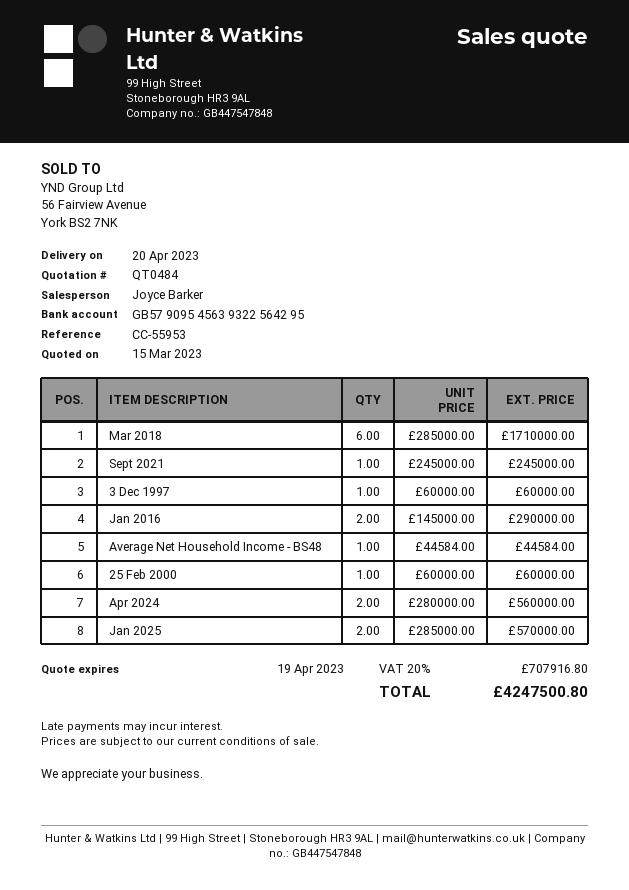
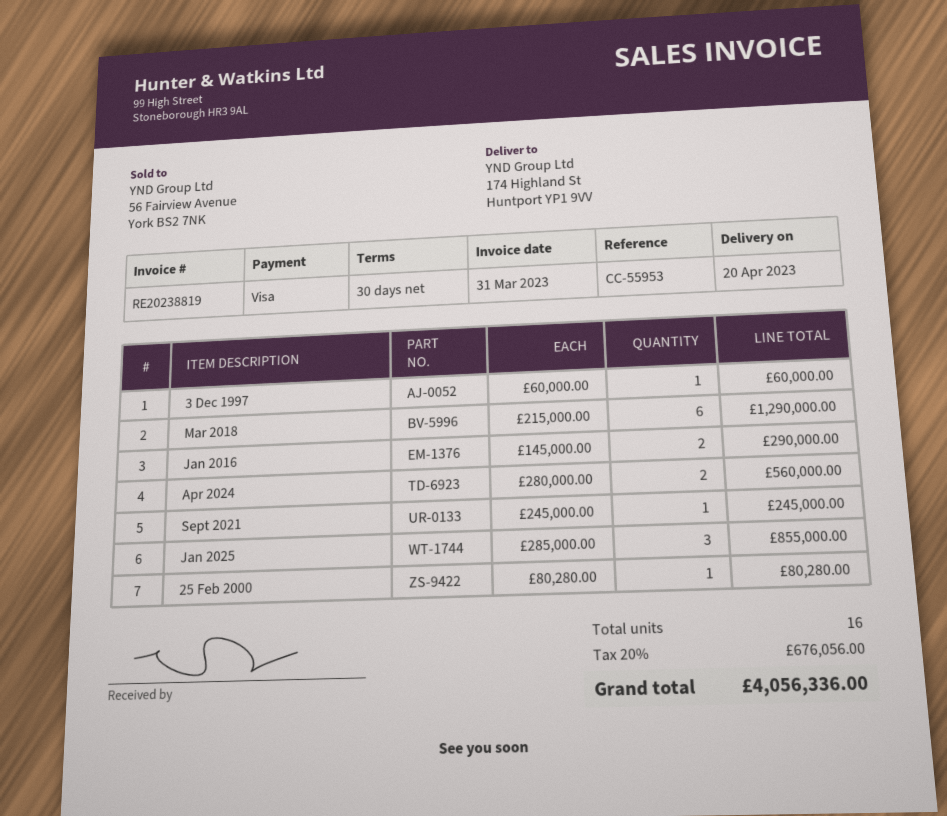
Mar 2018: 6 x 285000.00 = 1710000.00 -> 6 x 215000.00 = 1290000.00
Average Net Household Income - BS48: 1 x 44584.00 = 44584.00 -> none
25 Feb 2000: 1 x 60000.00 = 60000.00 -> 1 x 80280.00 = 80280.00
Jan 2025: 2 x 285000.00 = 570000.00 -> 3 x 285000.00 = 855000.00
tax: 20% = 707916.80 -> 20% = 676056.00
total: 4247500.80 -> 4056336.00

